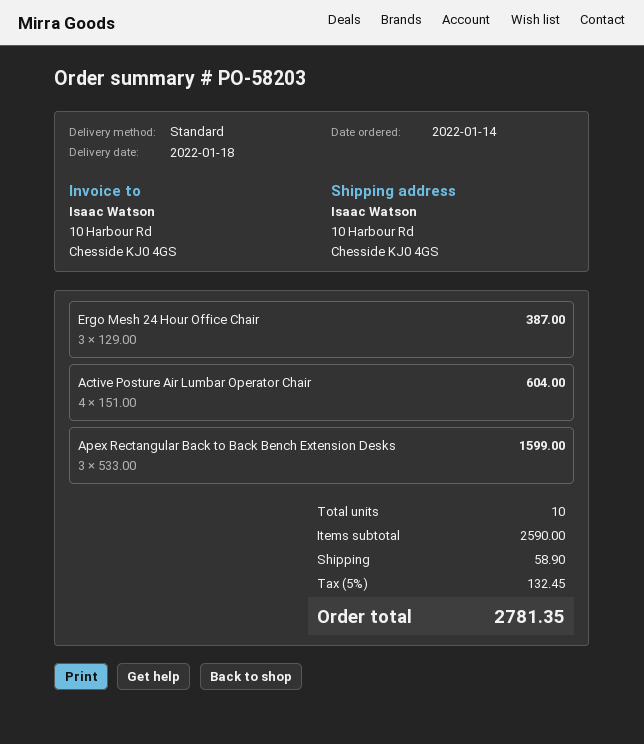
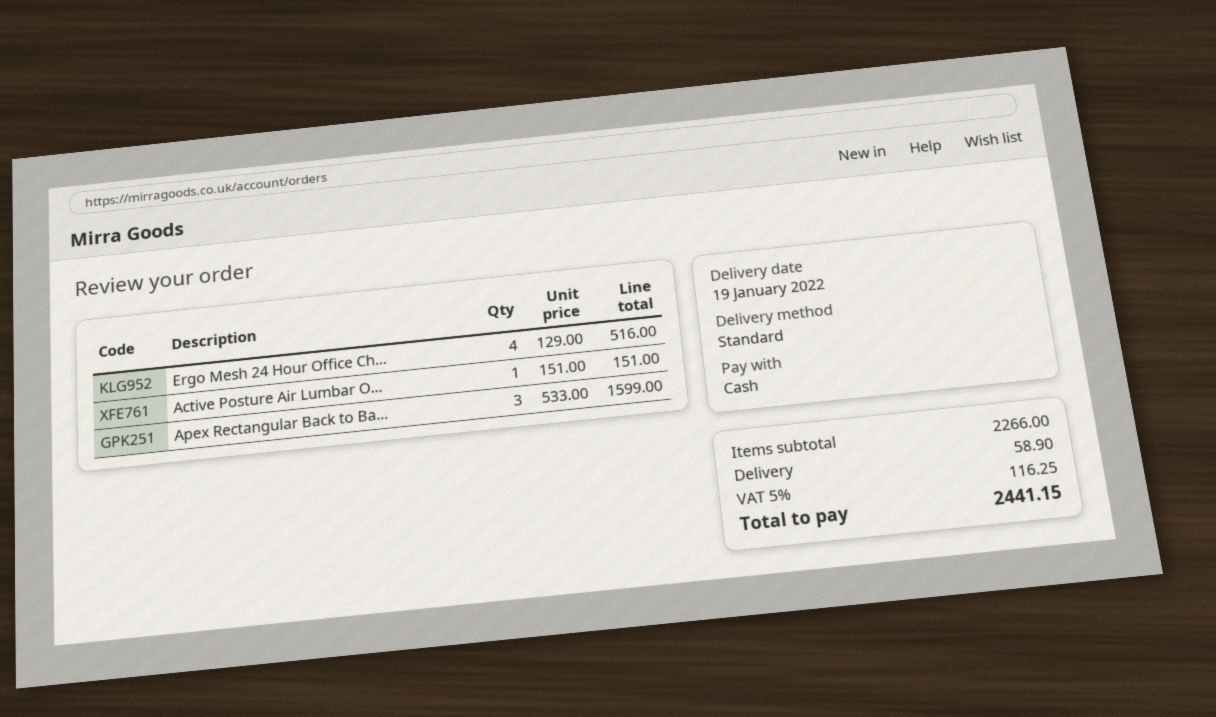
delivery date: 2022-01-18 -> 2022-01-19
Ergo Mesh 24 Hour Office Chair: 3 x 129.00 = 387.00 -> 4 x 129.00 = 516.00
Active Posture Air Lumbar Operator Chair: 4 x 151.00 = 604.00 -> 1 x 151.00 = 151.00
subtotal: 2590.00 -> 2266.00
tax: 5% = 132.45 -> 5% = 116.25
total: 2781.35 -> 2441.15

